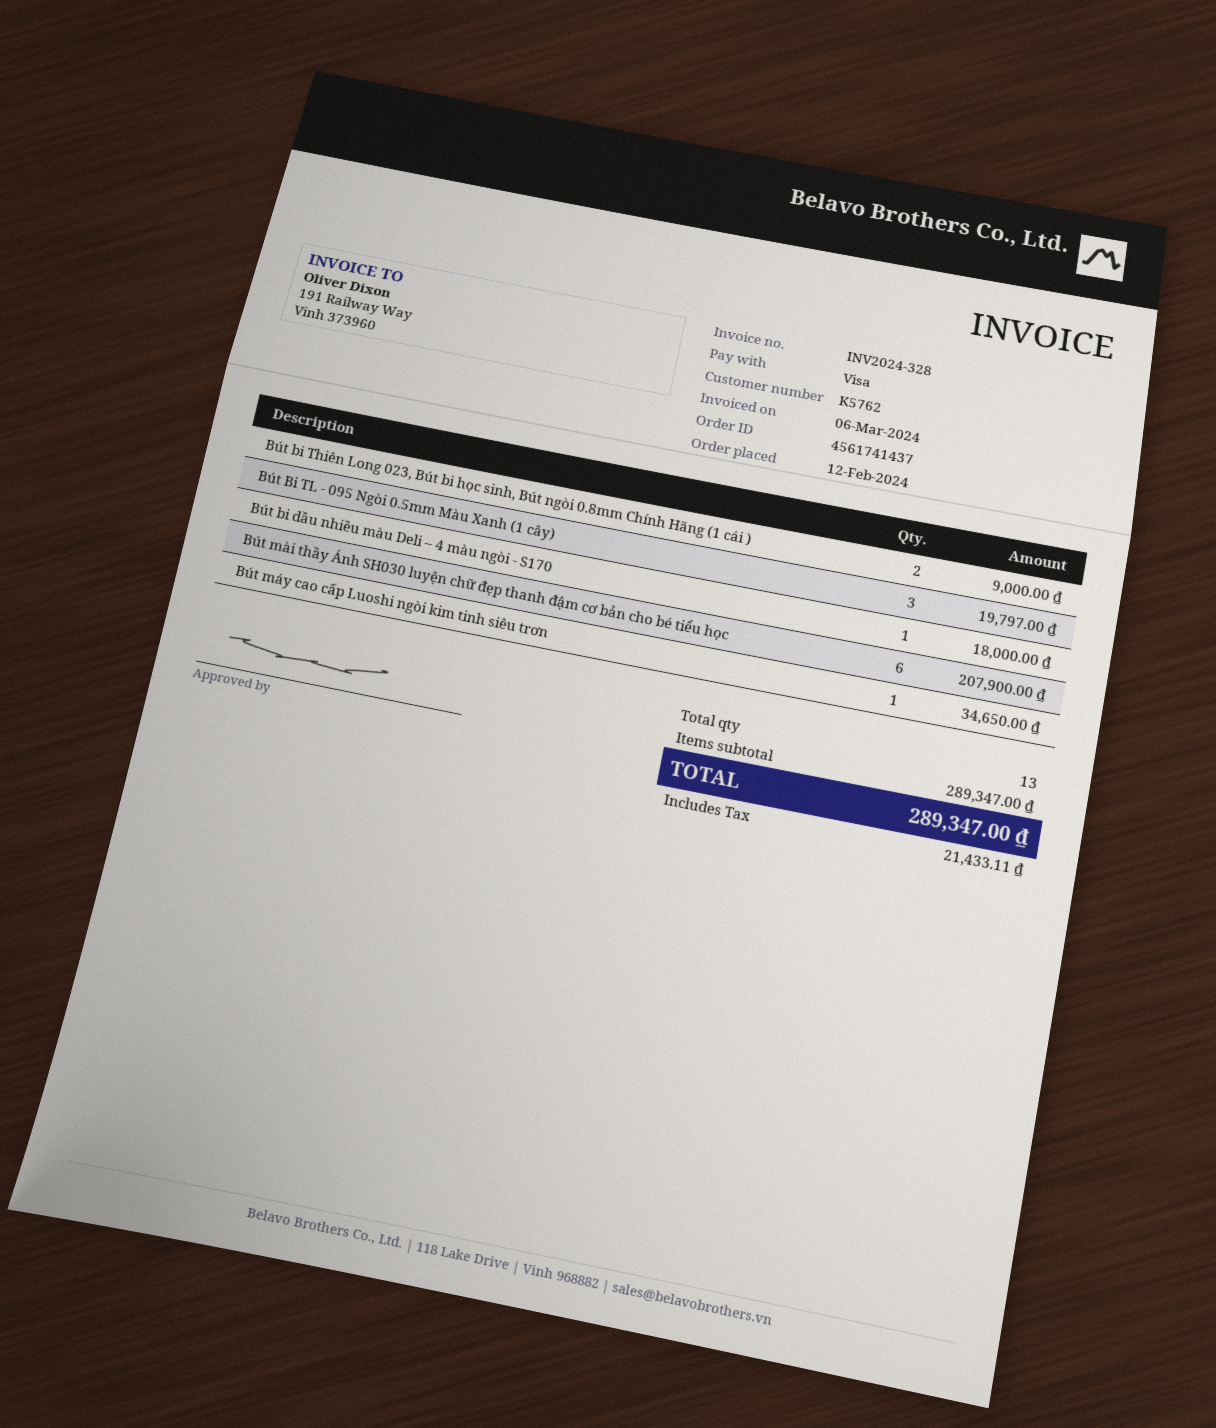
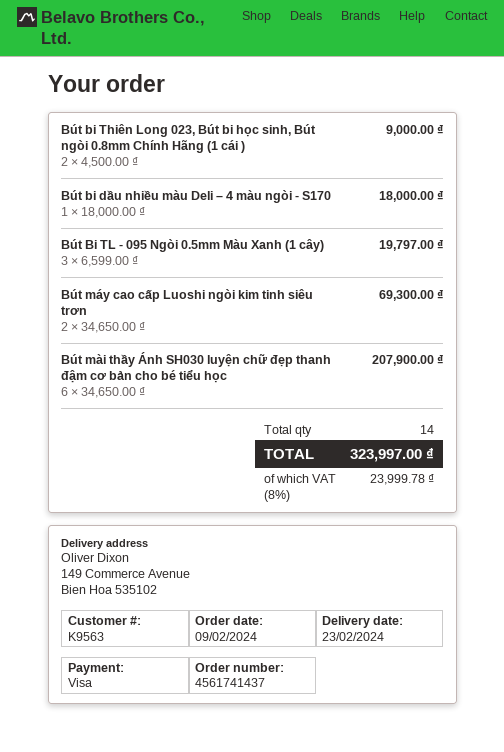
order date: 2024-02-12 -> 2024-02-09
customer number: K5762 -> K9563
Bút máy cao cấp Luoshi ngòi kim tinh siêu trơn: 1 for 34650.00 -> 2 for 69300.00
total quantity: 13 -> 14
tax: 21433.11 -> 23999.78
total: 289347.00 -> 323997.00

